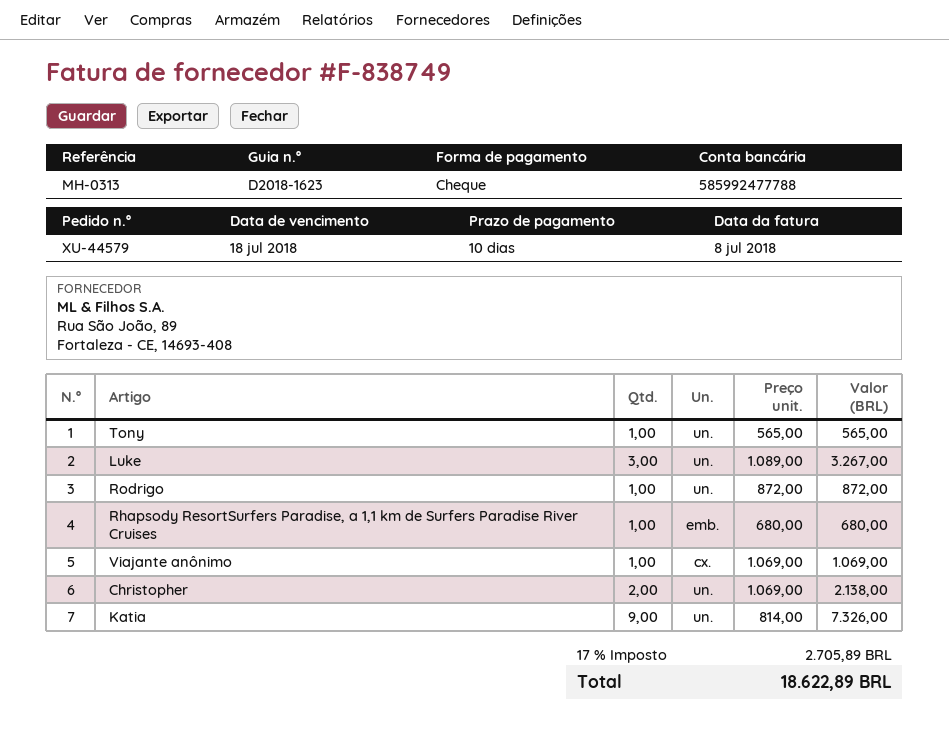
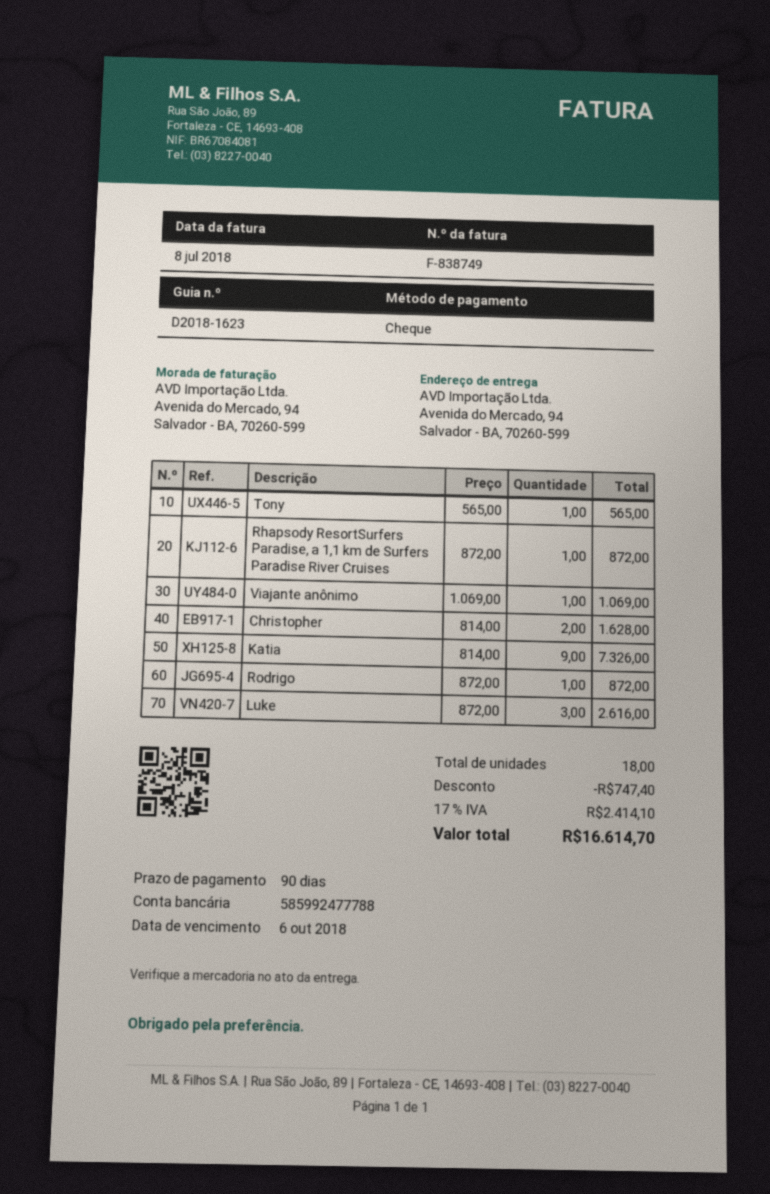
payment terms: 10 days -> 90 days
due date: 2018-07-18 -> 2018-10-06
Luke: 3 x 1089.00 = 3267.00 -> 3 x 872.00 = 2616.00
Rhapsody ResortSurfers Paradise, a 1,1 km de Surfers Paradise River Cruises: 1 x 680.00 = 680.00 -> 1 x 872.00 = 872.00
Christopher: 2 x 1069.00 = 2138.00 -> 2 x 814.00 = 1628.00
discount: none -> 747.40
tax: 17% = 2705.89 -> 17% = 2414.10
total: 18622.89 -> 16614.70

